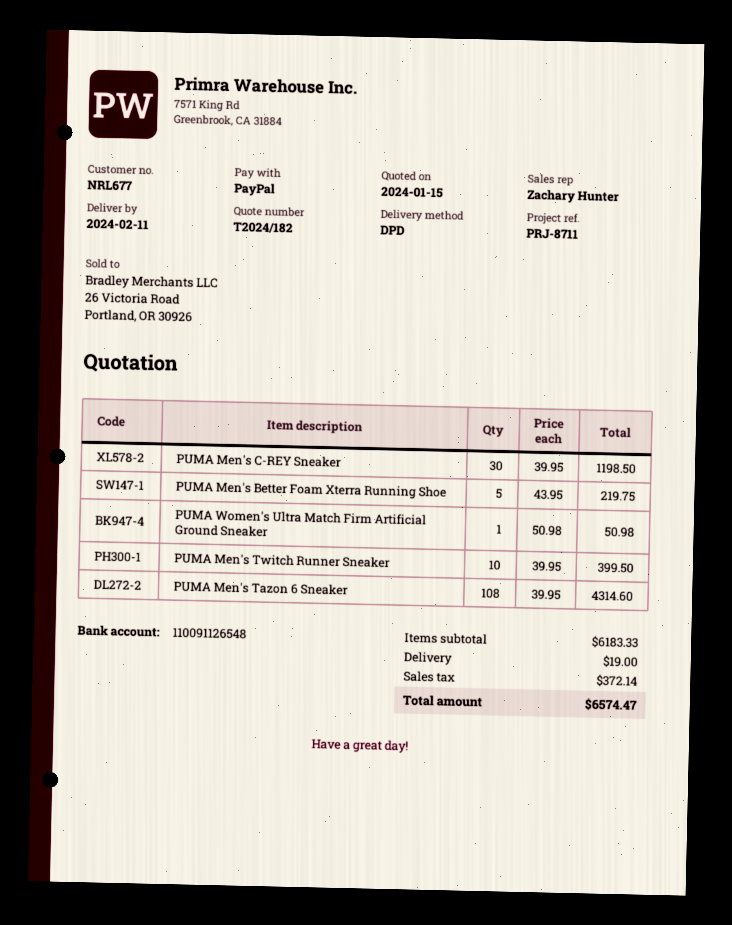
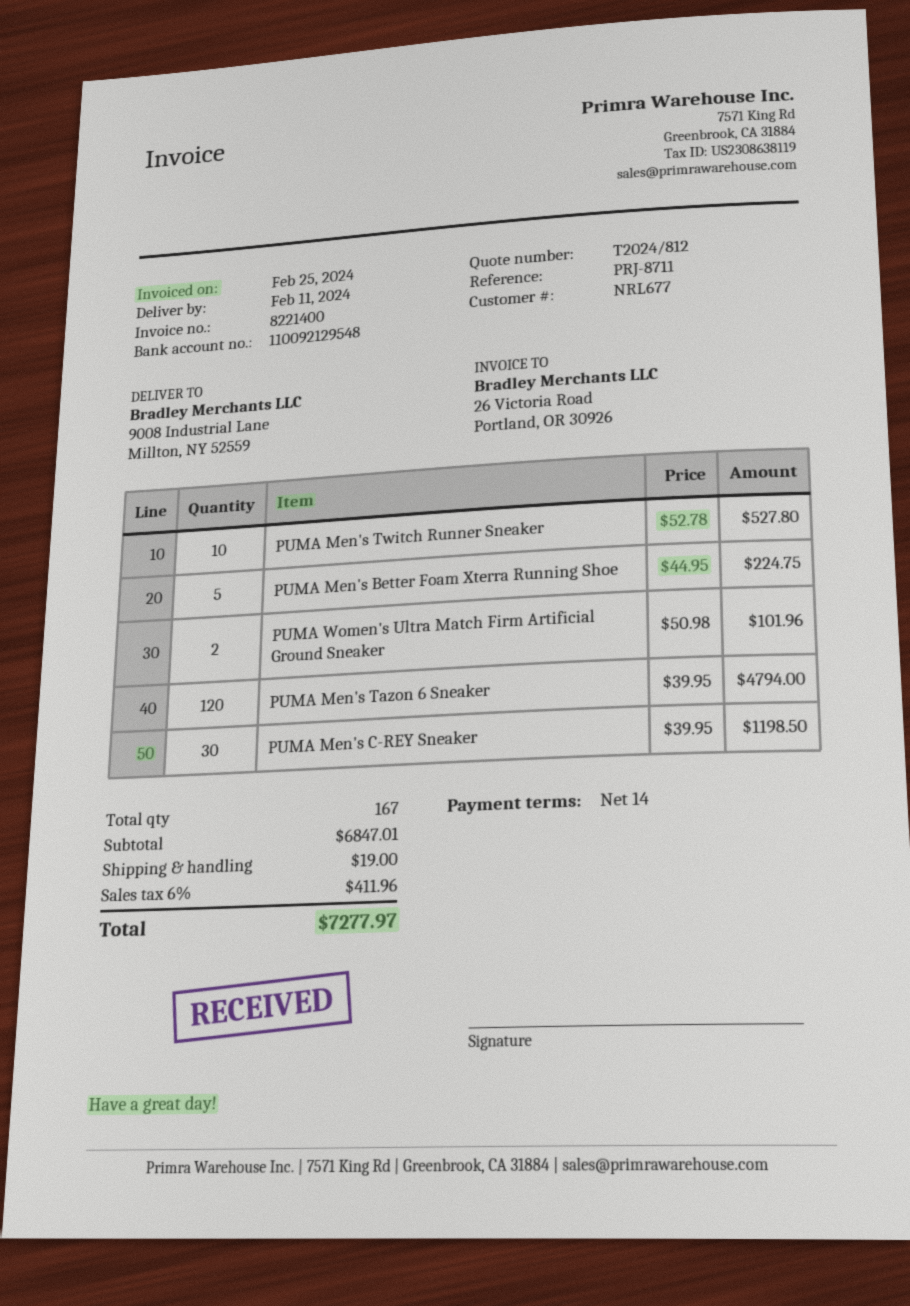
quote number: T2024/182 -> T2024/812
bank account: 110091126548 -> 110092129548
PUMA Men's Better Foam Xterra Running Shoe: 5 x 43.95 = 219.75 -> 5 x 44.95 = 224.75
PUMA Women's Ultra Match Firm Artificial Ground Sneaker: 1 x 50.98 = 50.98 -> 2 x 50.98 = 101.96
PUMA Men's Twitch Runner Sneaker: 10 x 39.95 = 399.50 -> 10 x 52.78 = 527.80
PUMA Men's Tazon 6 Sneaker: 108 x 39.95 = 4314.60 -> 120 x 39.95 = 4794.00
subtotal: 6183.33 -> 6847.01
tax: 372.14 -> 411.96
total: 6574.47 -> 7277.97

